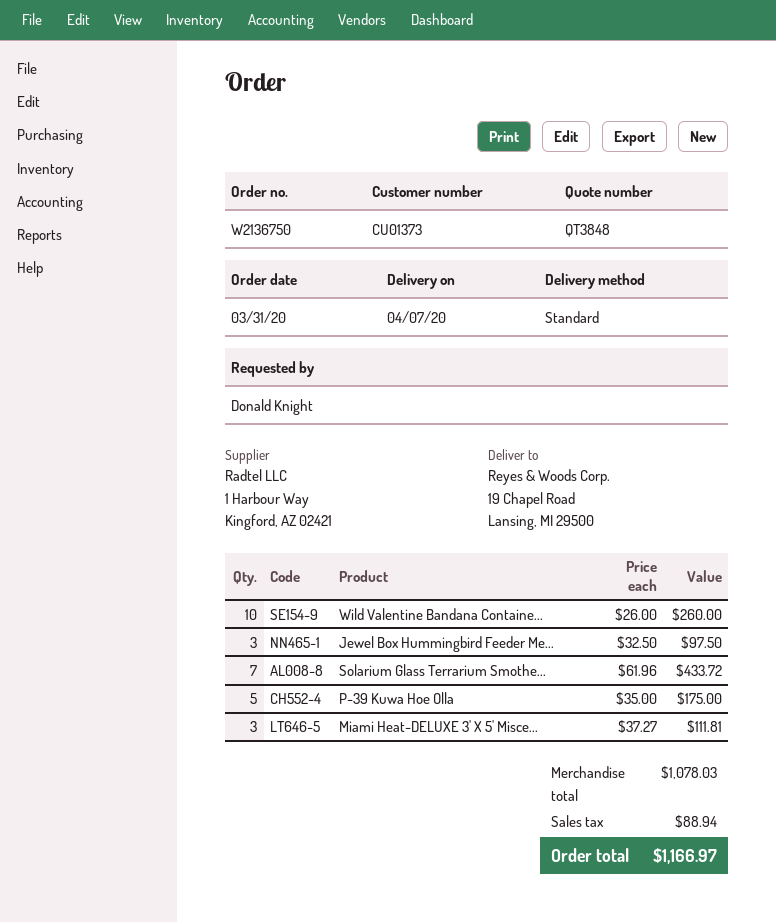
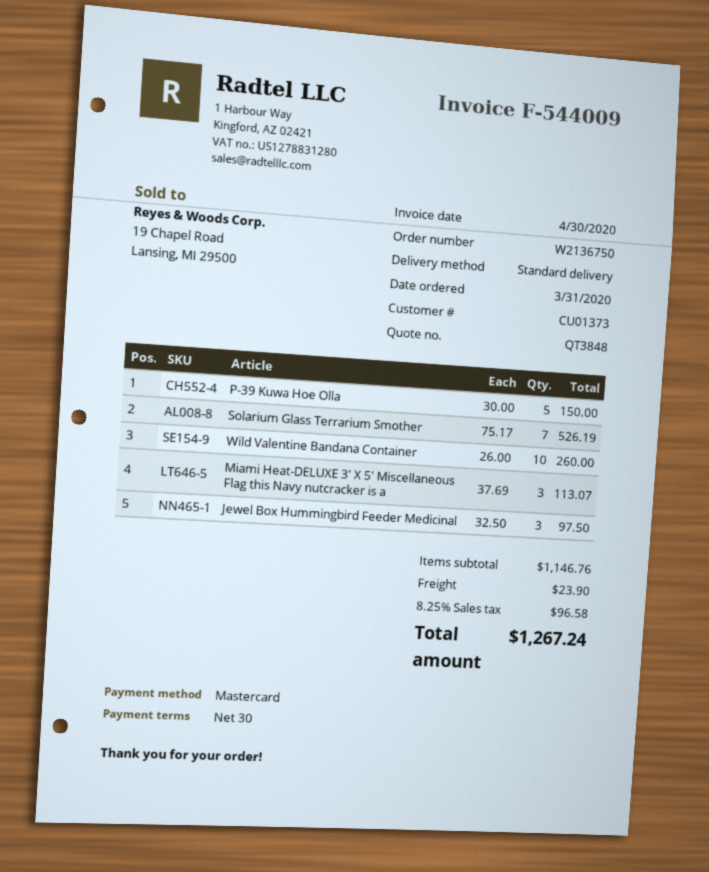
Solarium Glass Terrarium Smothe...: 7 x 61.96 = 433.72 -> 7 x 75.17 = 526.19
P-39 Kuwa Hoe Olla: 5 x 35.00 = 175.00 -> 5 x 30.00 = 150.00
Miami Heat-DELUXE 3' X 5' Misce...: 3 x 37.27 = 111.81 -> 3 x 37.69 = 113.07
subtotal: 1078.03 -> 1146.76
shipping: none -> 23.90
tax: 88.94 -> 96.58
total: 1166.97 -> 1267.24

